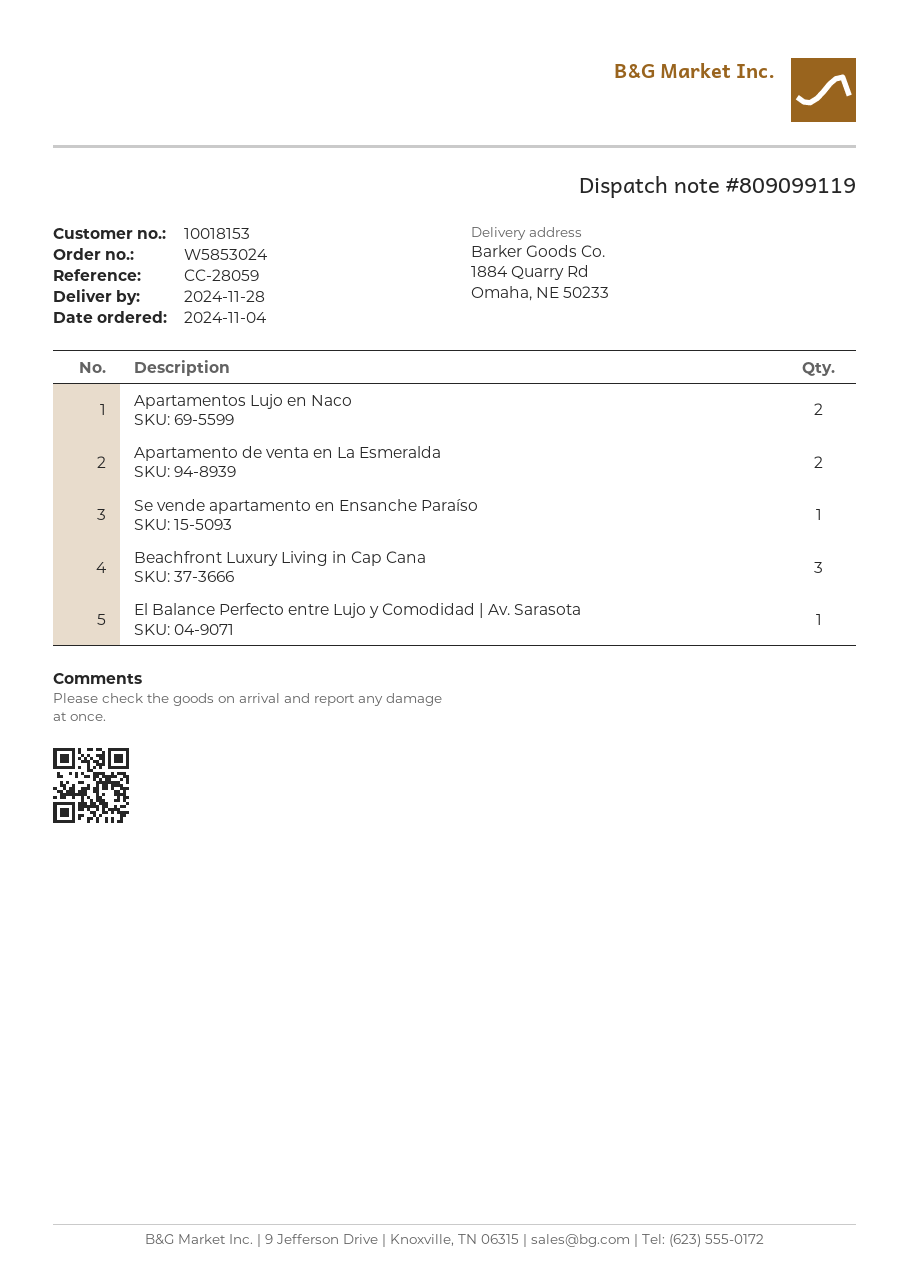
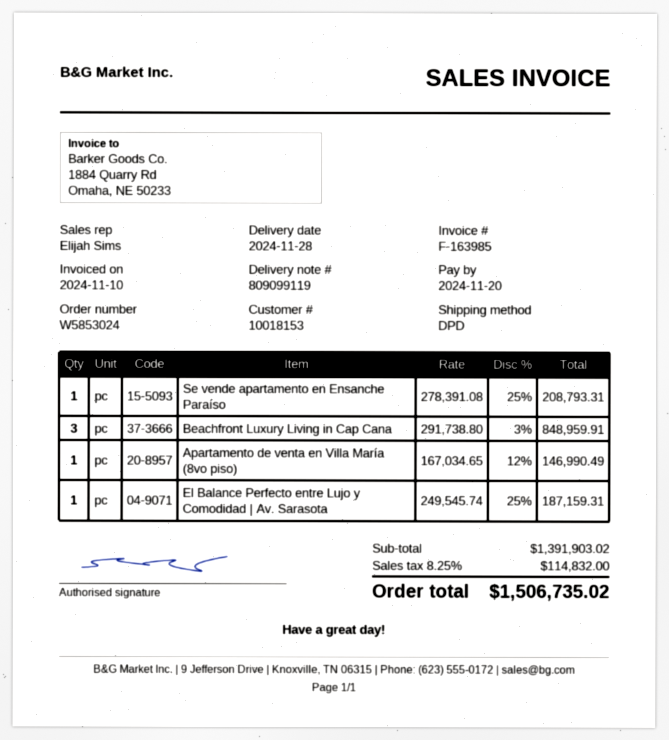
Apartamentos Lujo en Naco: 2 -> none
Apartamento de venta en La Esmeralda: 2 -> none
Apartamento de venta en Villa María (8vo piso): none -> 1

